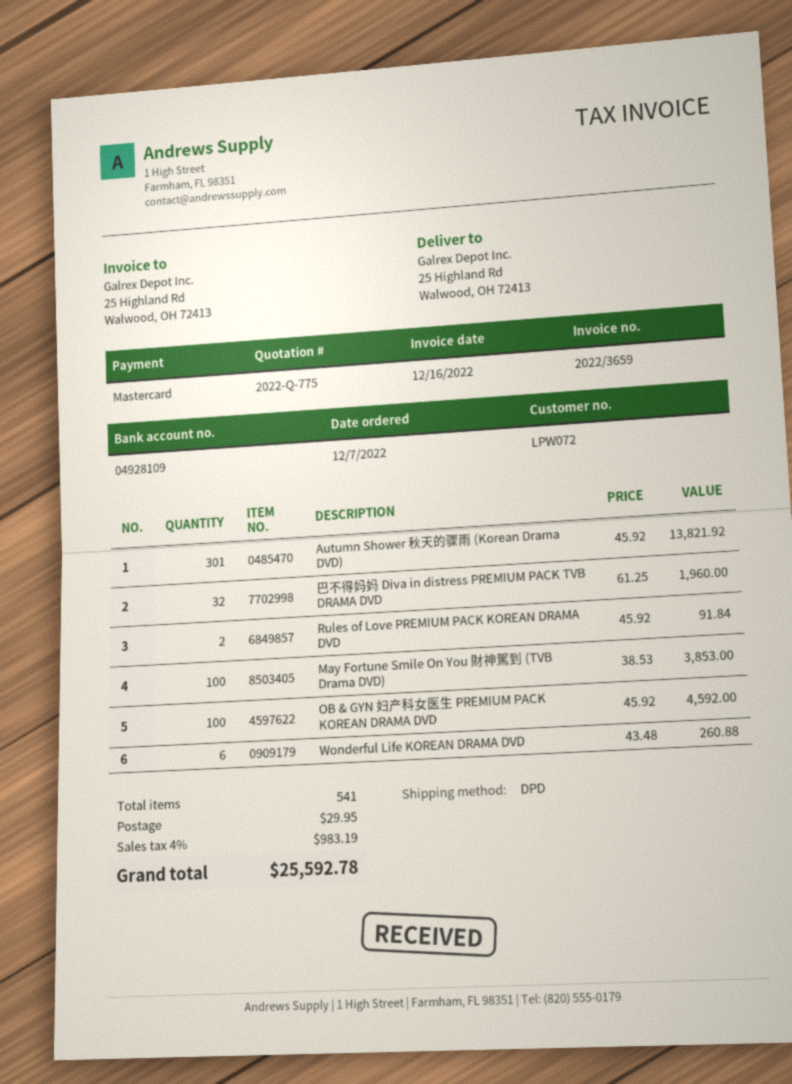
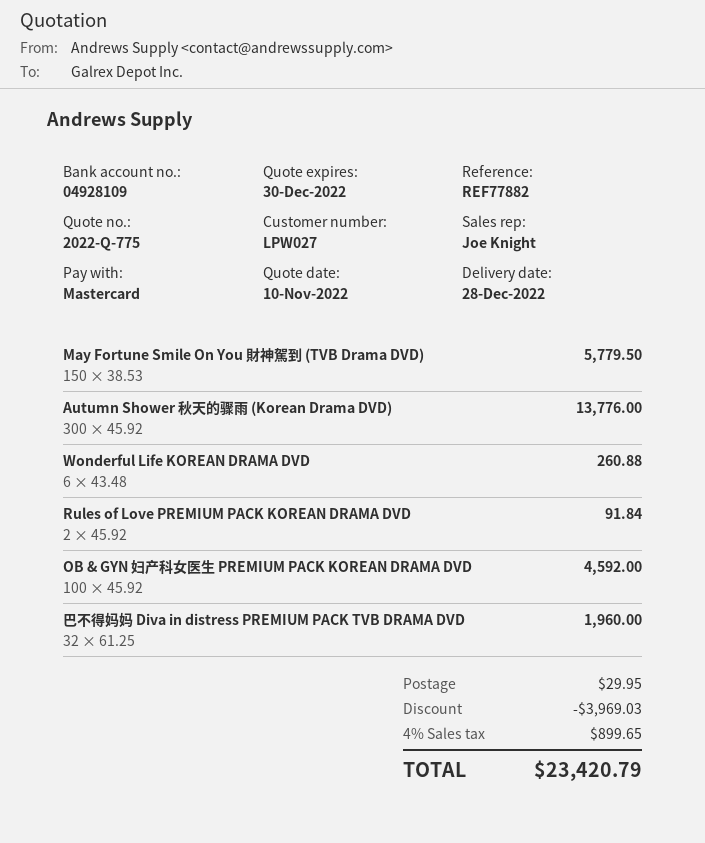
customer number: LPW072 -> LPW027
Autumn Shower 秋天的骤雨 (Korean Drama DVD): 301 x 45.92 = 13821.92 -> 300 x 45.92 = 13776.00
May Fortune Smile On You 財神駕到 (TVB Drama DVD): 100 x 38.53 = 3853.00 -> 150 x 38.53 = 5779.50
discount: none -> 3969.03
tax: 4% = 983.19 -> 4% = 899.65
total: 25592.78 -> 23420.79

